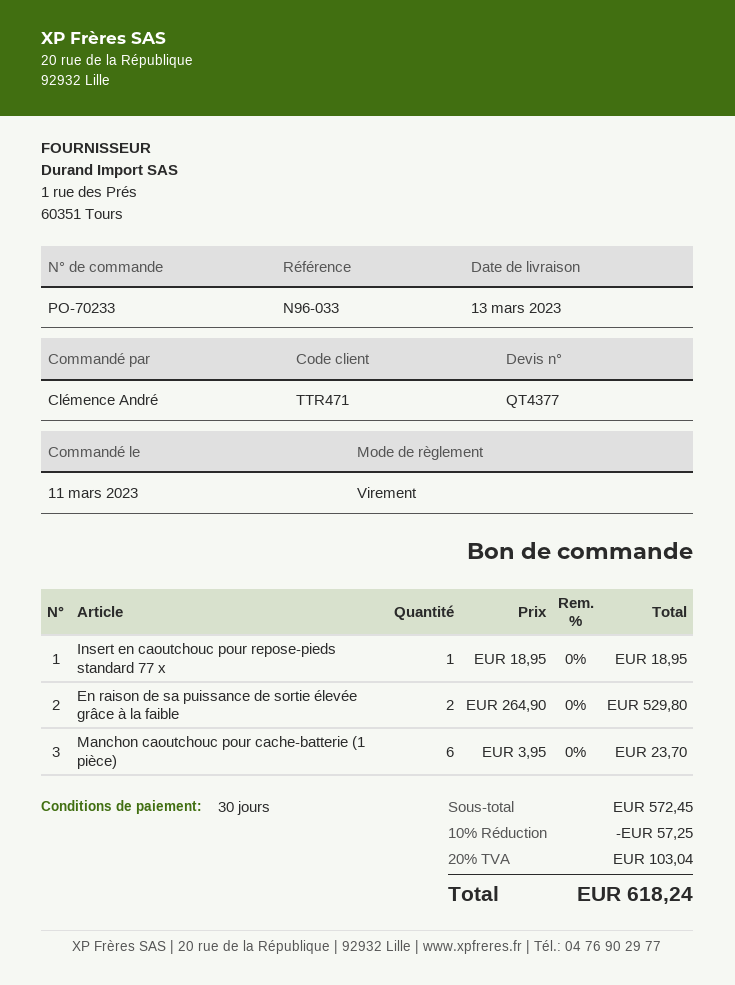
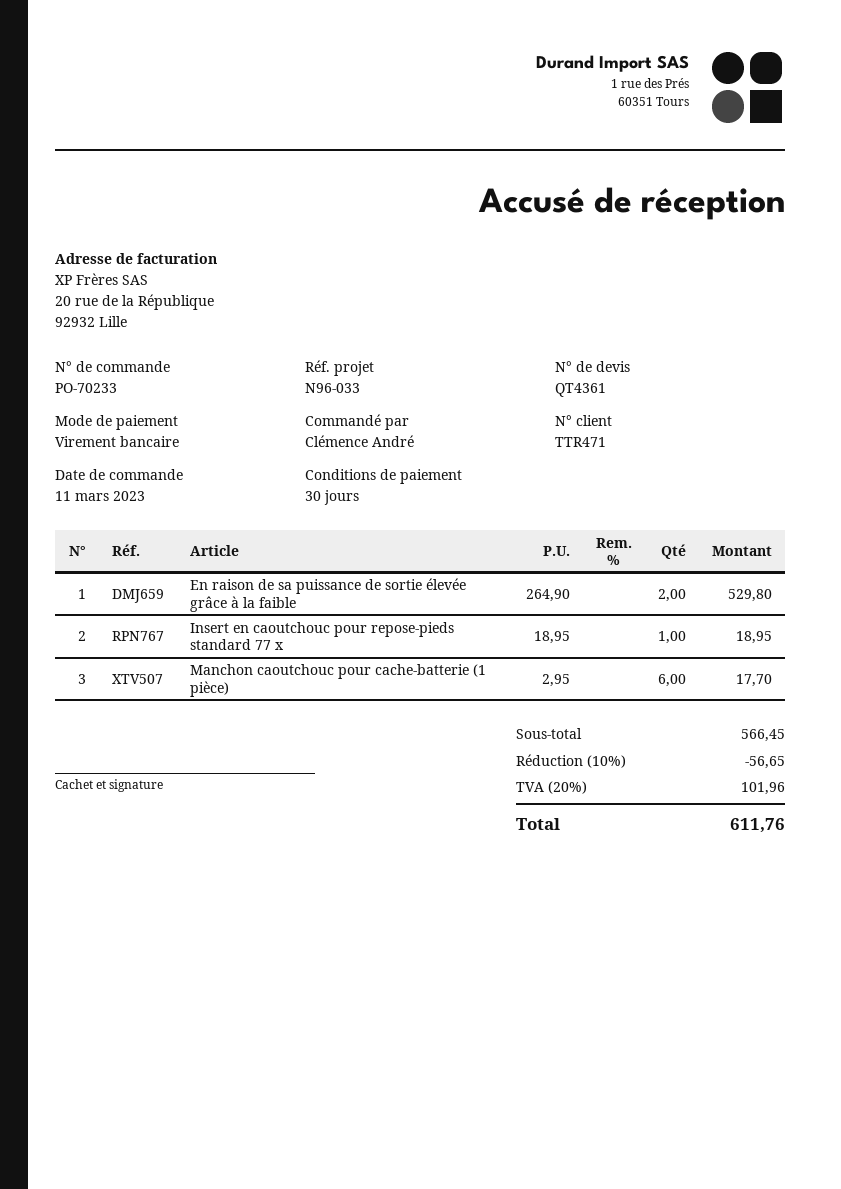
quote number: QT4377 -> QT4361
Manchon caoutchouc pour cache-batterie (1 pièce): 6 x 3.95 = 23.70 -> 6 x 2.95 = 17.70
subtotal: 572.45 -> 566.45
discount: 10% = 57.25 -> 10% = 56.65
tax: 20% = 103.04 -> 20% = 101.96
total: 618.24 -> 611.76

